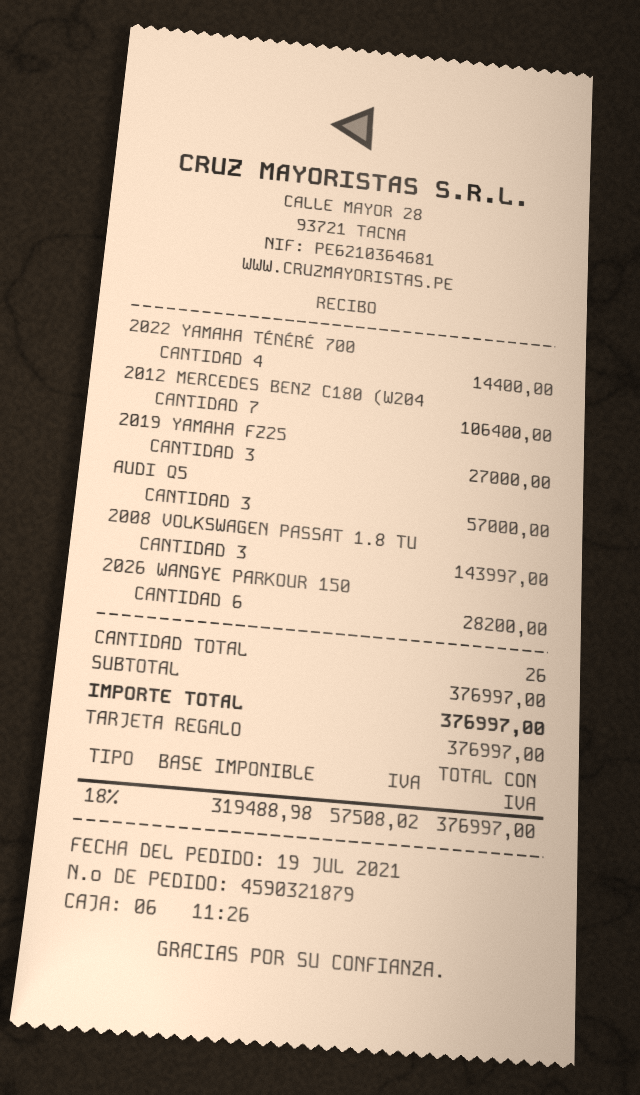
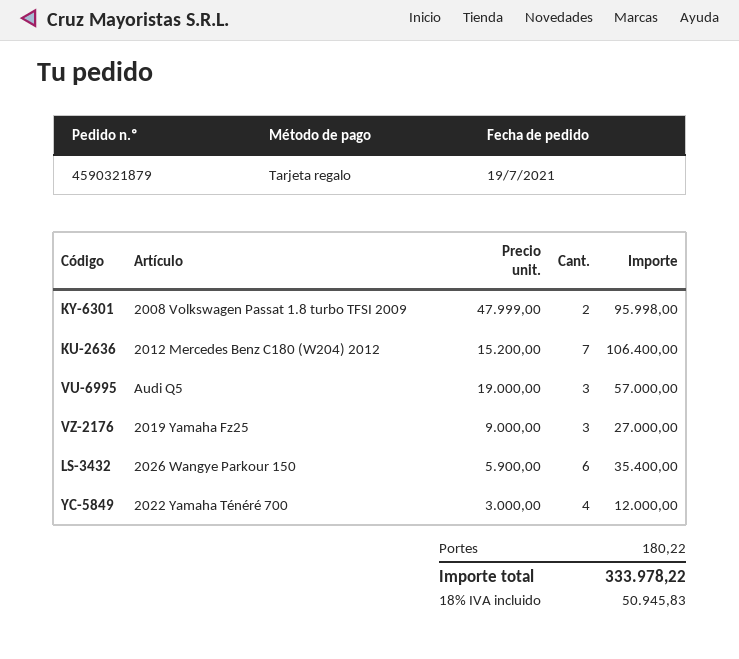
2022 YAMAHA TÉNÉRÉ 700: 4 for 14400.00 -> 4 for 12000.00
2008 VOLKSWAGEN PASSAT 1.8 TU: 3 for 143997.00 -> 2 for 95998.00
2026 WANGYE PARKOUR 150: 6 for 28200.00 -> 6 for 35400.00
shipping: none -> 180.22
tax: 18% = 57508.02 -> 18% = 50945.83
total: 376997.00 -> 333978.22

